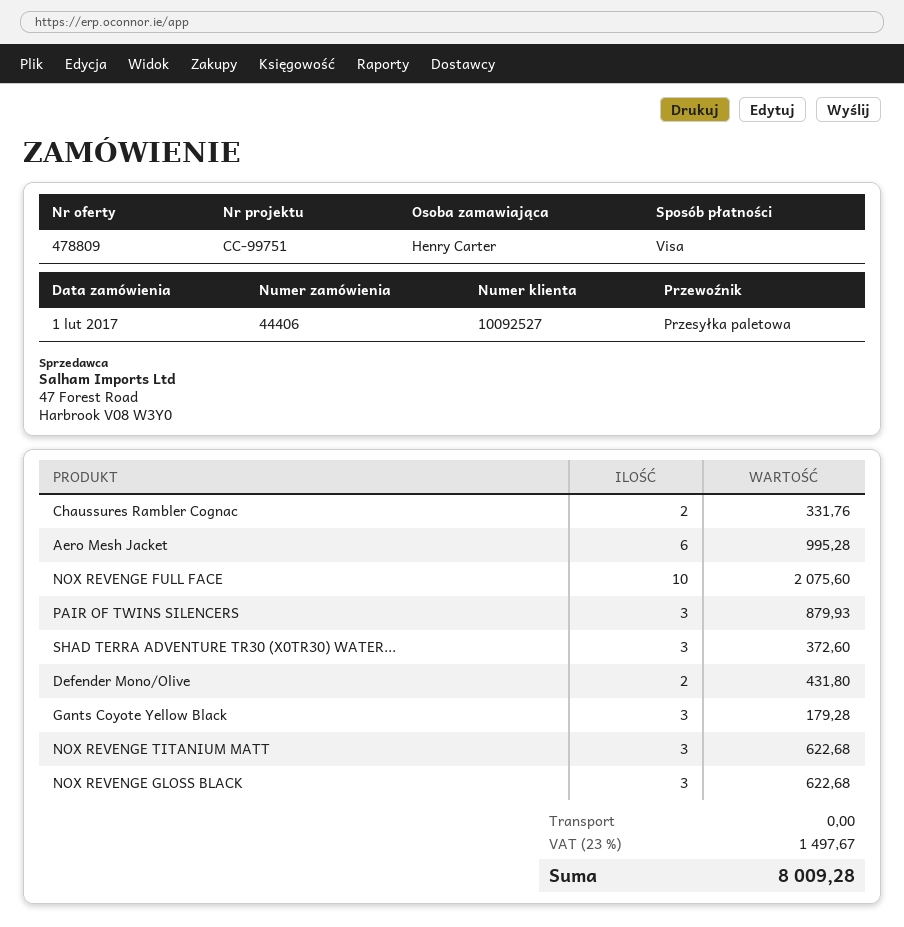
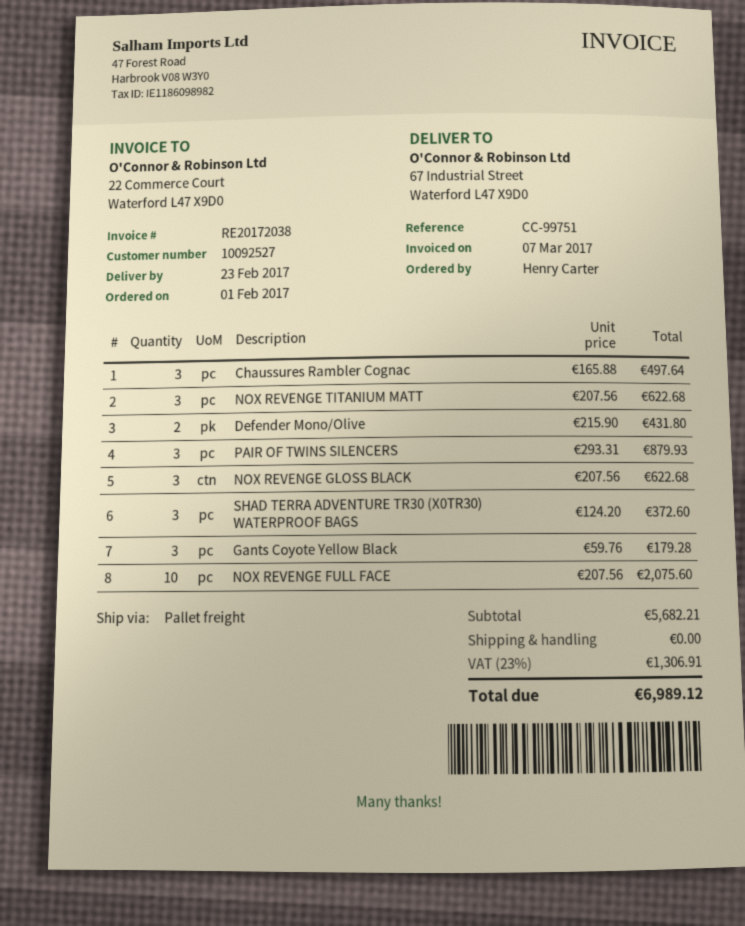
Chaussures Rambler Cognac: 2 for 331.76 -> 3 for 497.64
Aero Mesh Jacket: 6 for 995.28 -> none
tax: 23% = 1497.67 -> 23% = 1306.91
total: 8009.28 -> 6989.12

